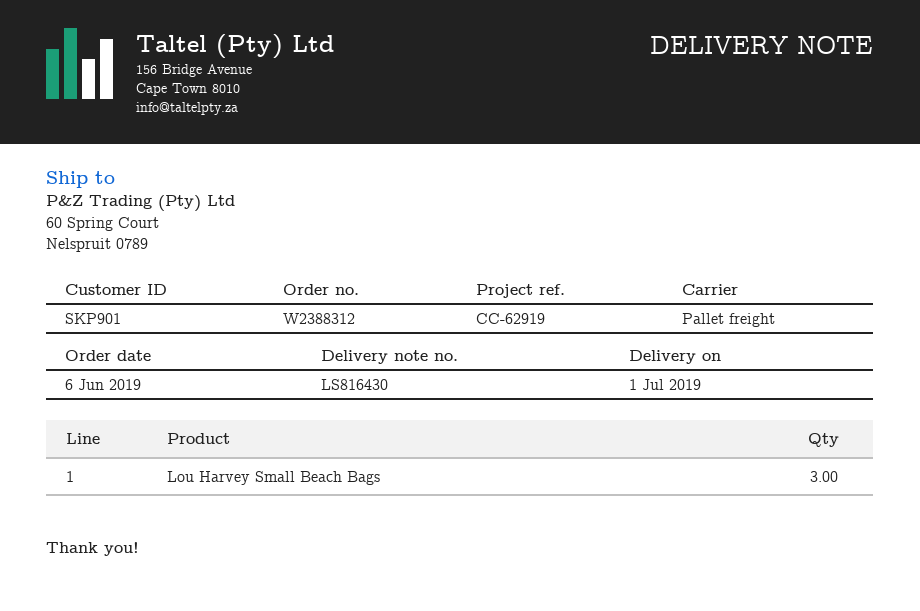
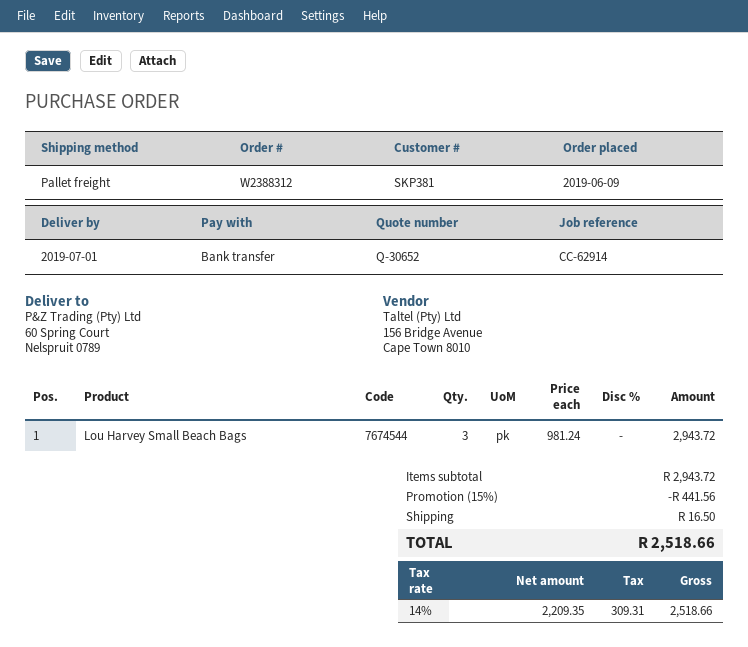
order date: 2019-06-06 -> 2019-06-09
customer number: SKP901 -> SKP381
reference: CC-62919 -> CC-62914

